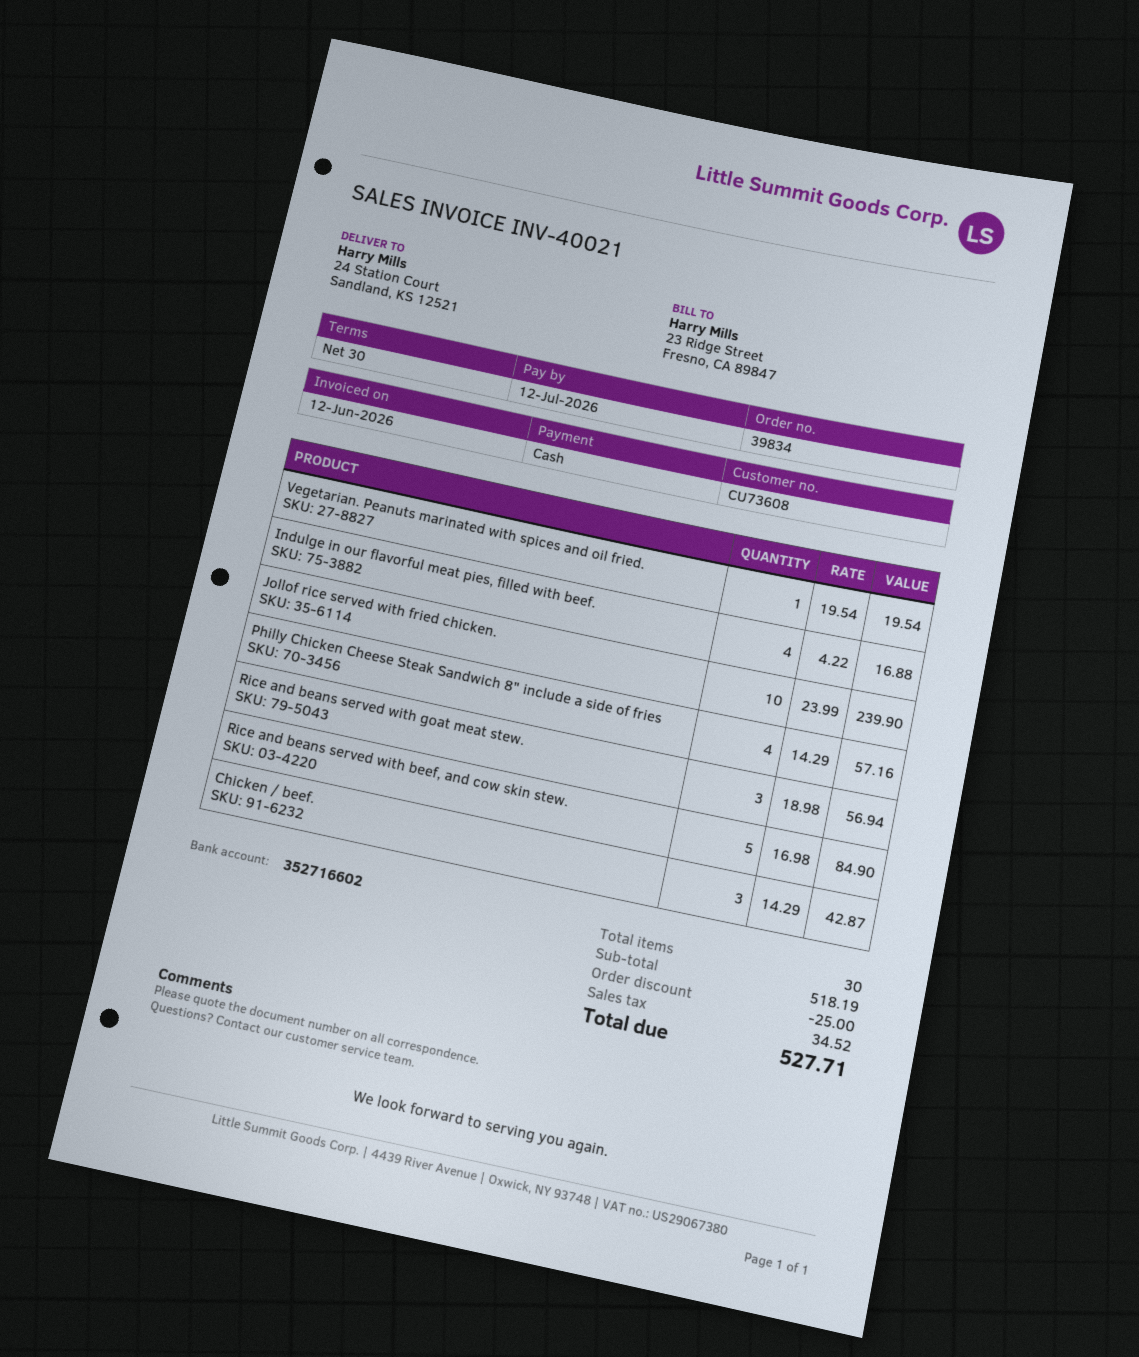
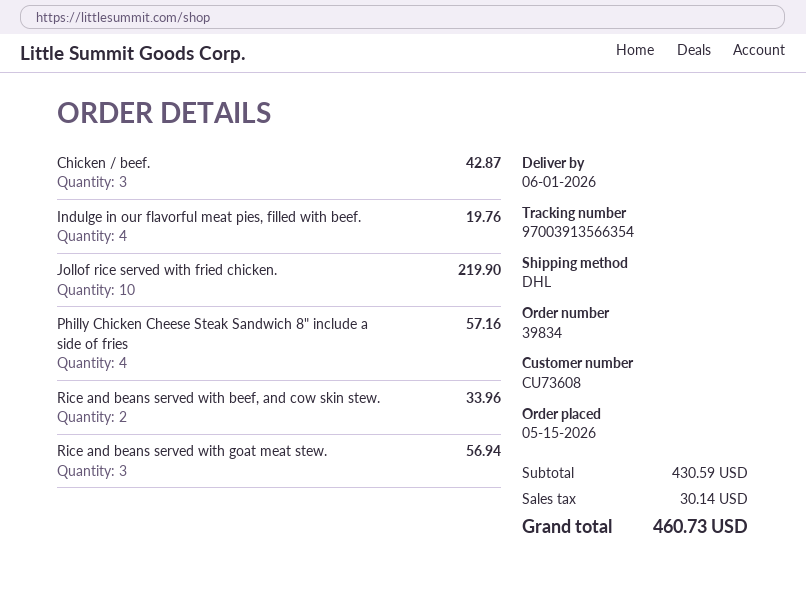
Vegetarian. Peanuts marinated with spices and oil fried.: 1 for 19.54 -> none
Indulge in our flavorful meat pies, filled with beef.: 4 for 16.88 -> 4 for 19.76
Jollof rice served with fried chicken.: 10 for 239.90 -> 10 for 219.90
Rice and beans served with beef, and cow skin stew.: 5 for 84.90 -> 2 for 33.96
subtotal: 518.19 -> 430.59
discount: 25.00 -> none
tax: 34.52 -> 30.14
total: 527.71 -> 460.73

